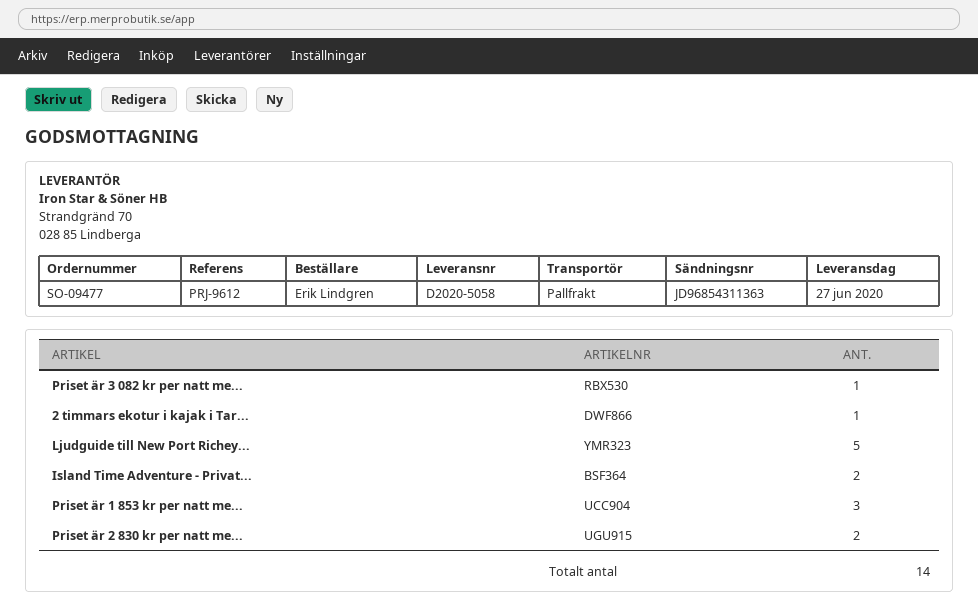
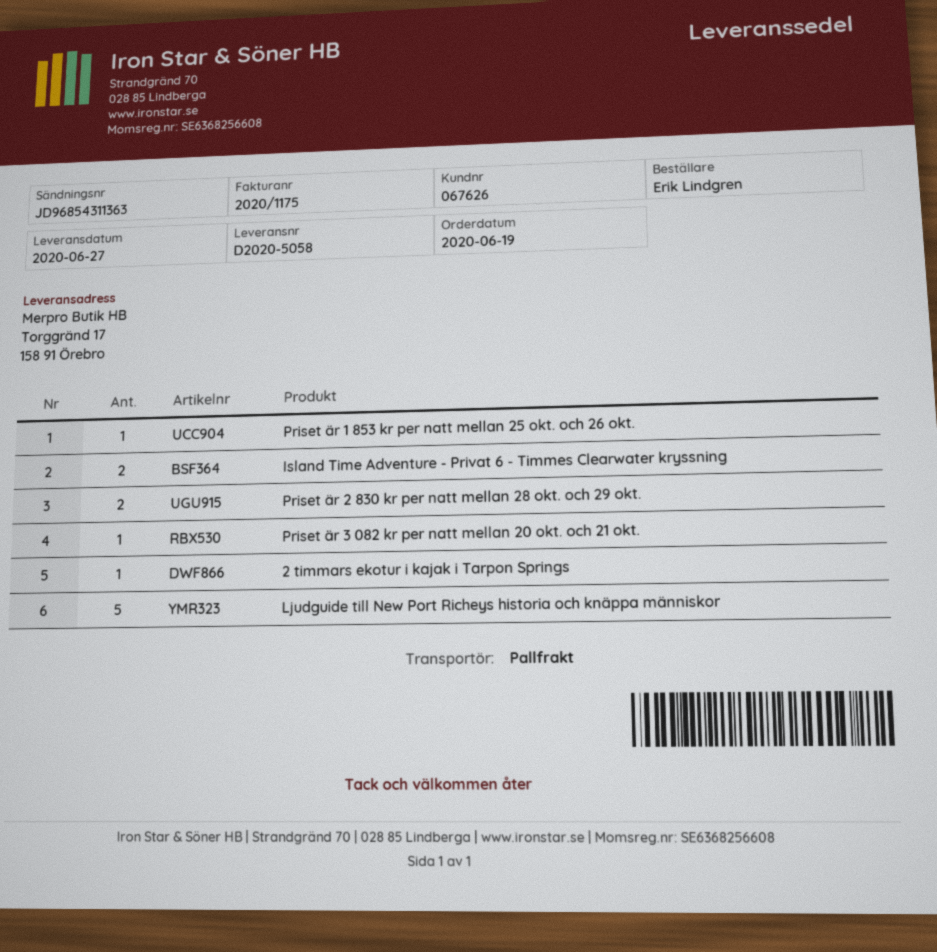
Priset är 1 853 kr per natt me...: 3 -> 1

